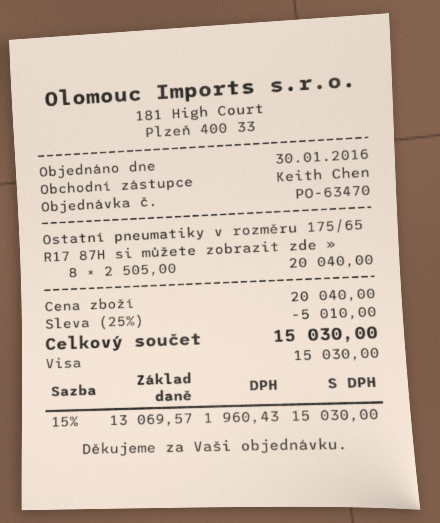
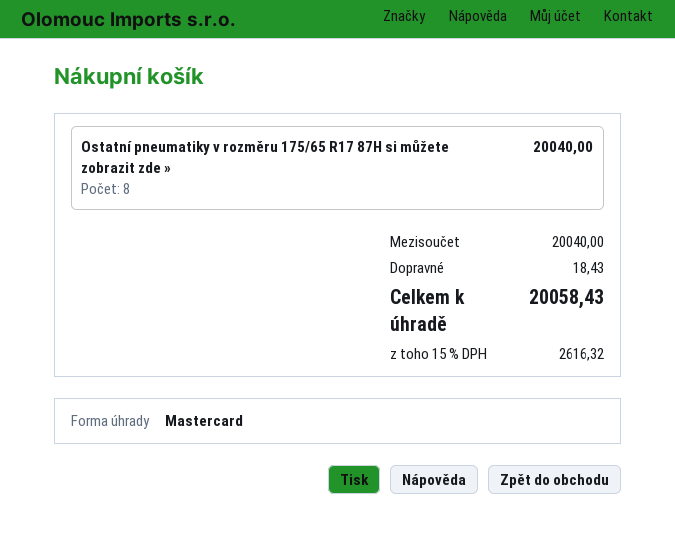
payment method: Visa -> Mastercard
discount: 25% = 5010.00 -> none
shipping: none -> 18.43
tax: 15% = 1960.43 -> 15% = 2616.32
total: 15030.00 -> 20058.43

